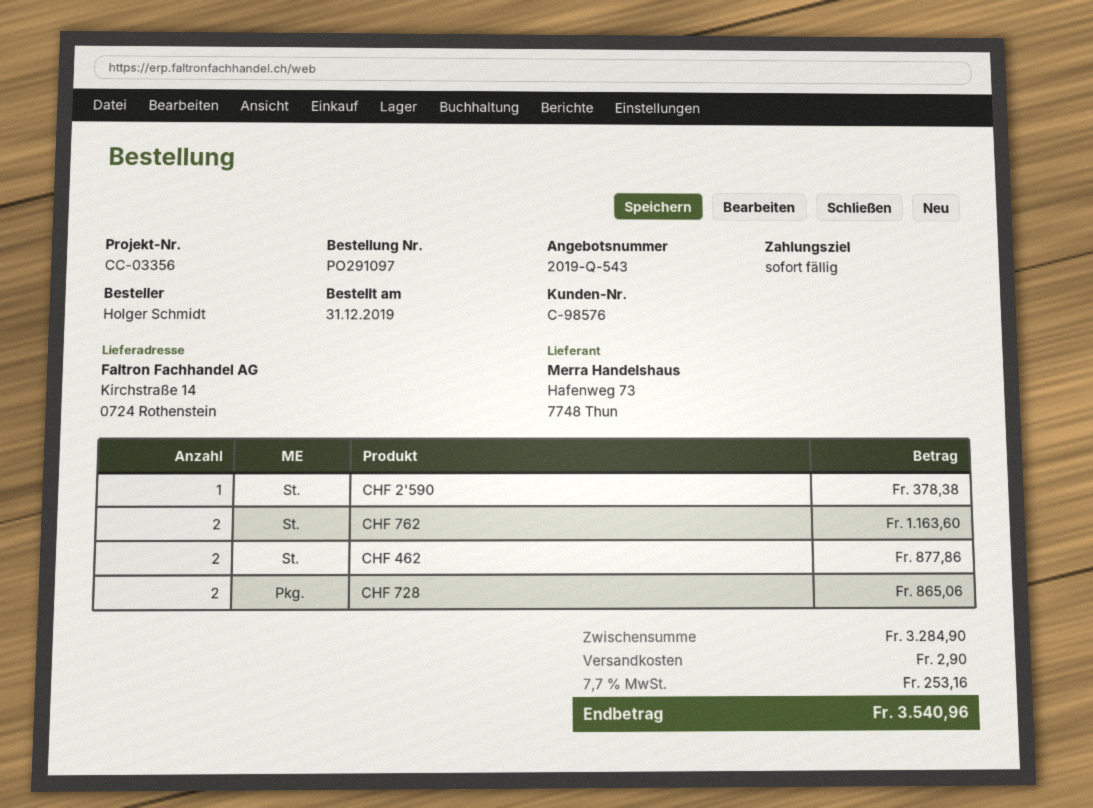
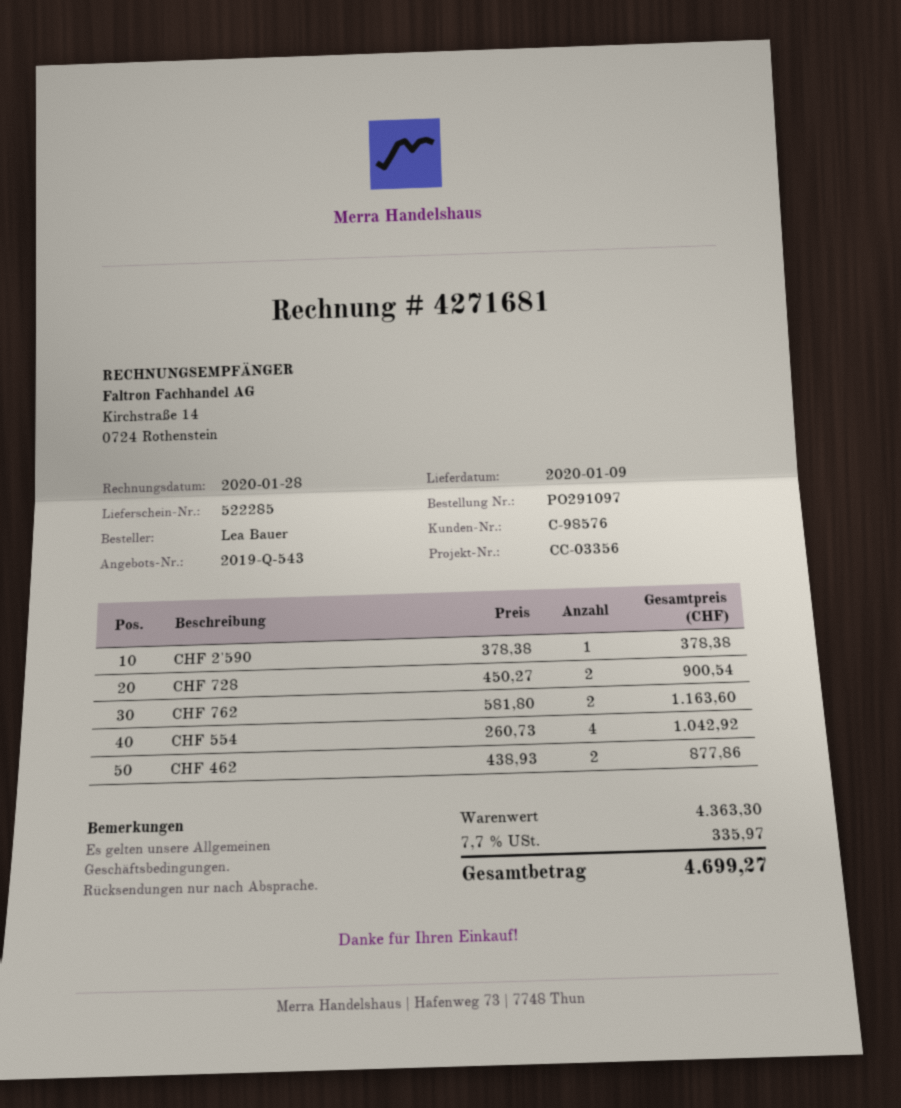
ordered by: Holger Schmidt -> Lea Bauer
CHF 728: 2 for 865.06 -> 2 for 900.54
CHF 554: none -> 4 for 1042.92
subtotal: 3284.90 -> 4363.30
shipping: 2.90 -> none
tax: 7.7% = 253.16 -> 7.7% = 335.97
total: 3540.96 -> 4699.27

